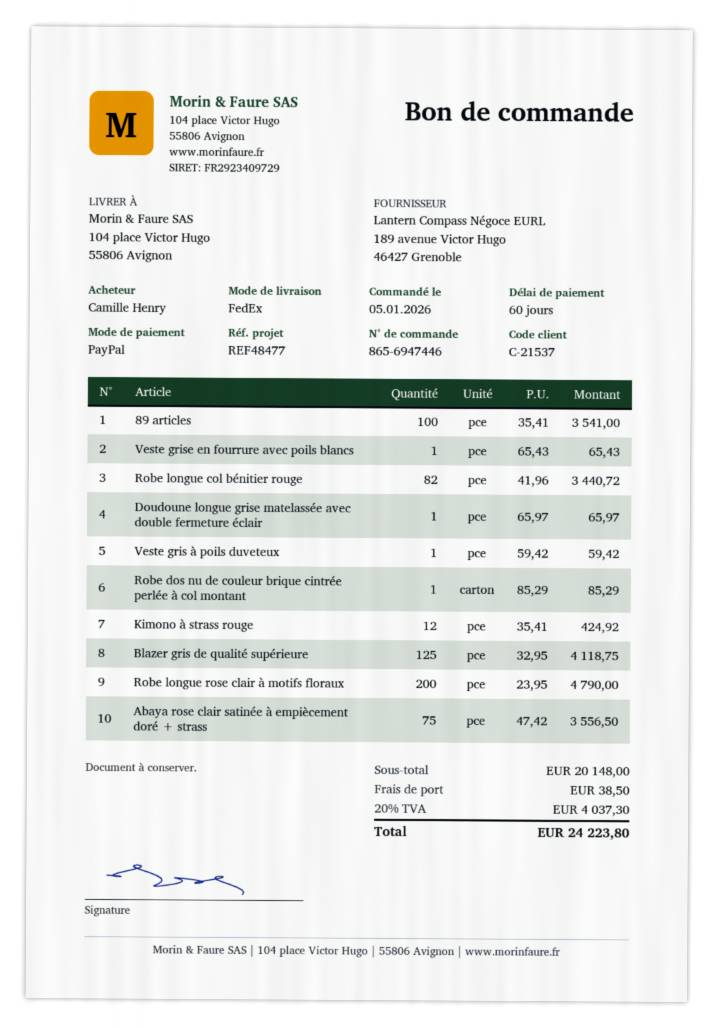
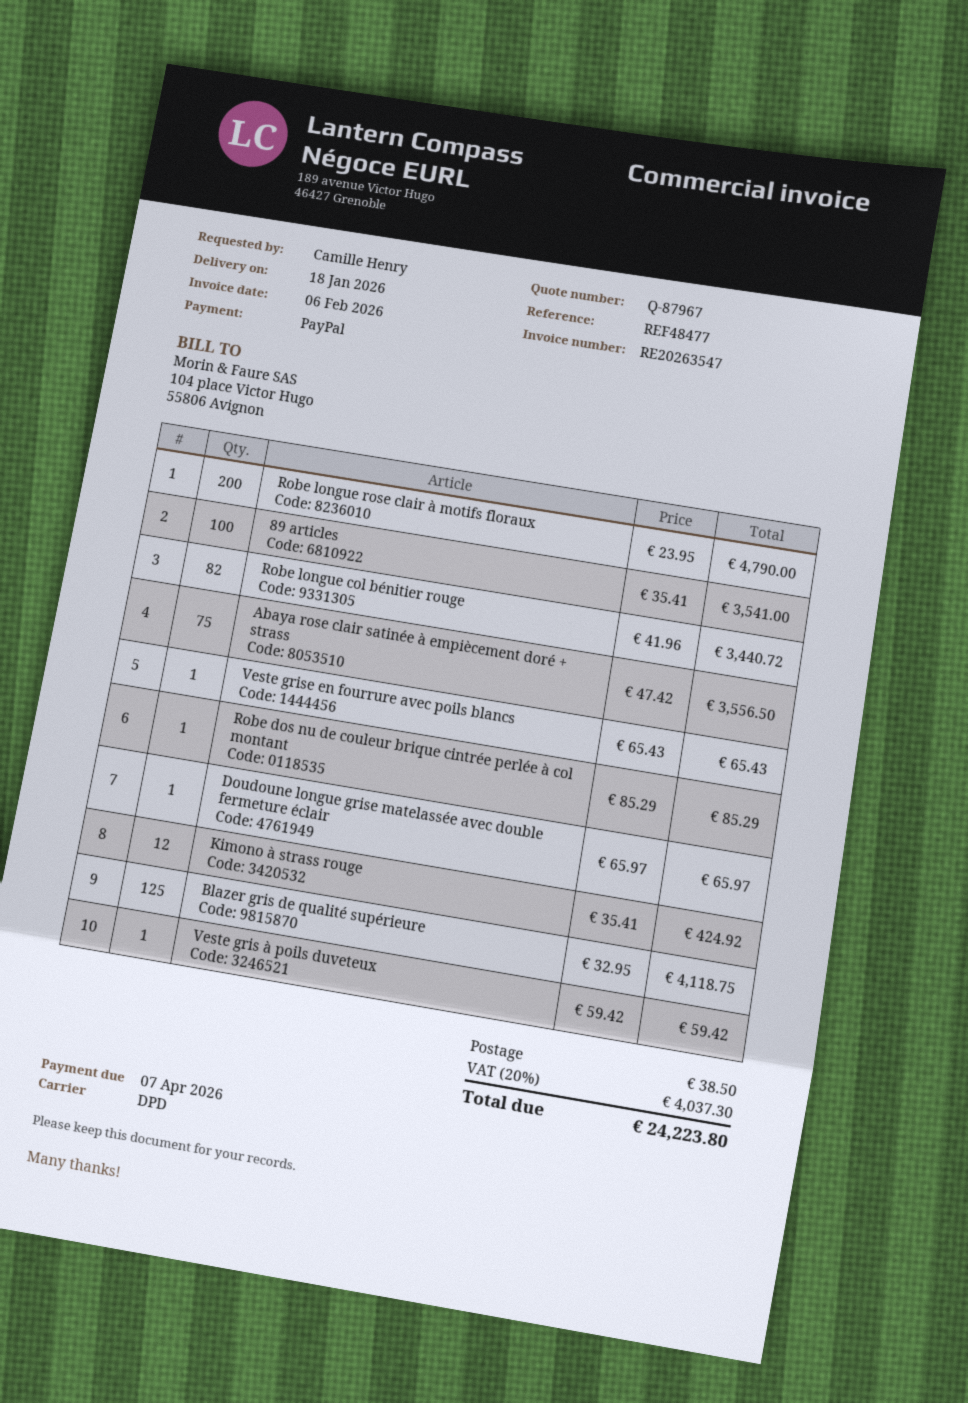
shipping method: FedEx -> DPD

